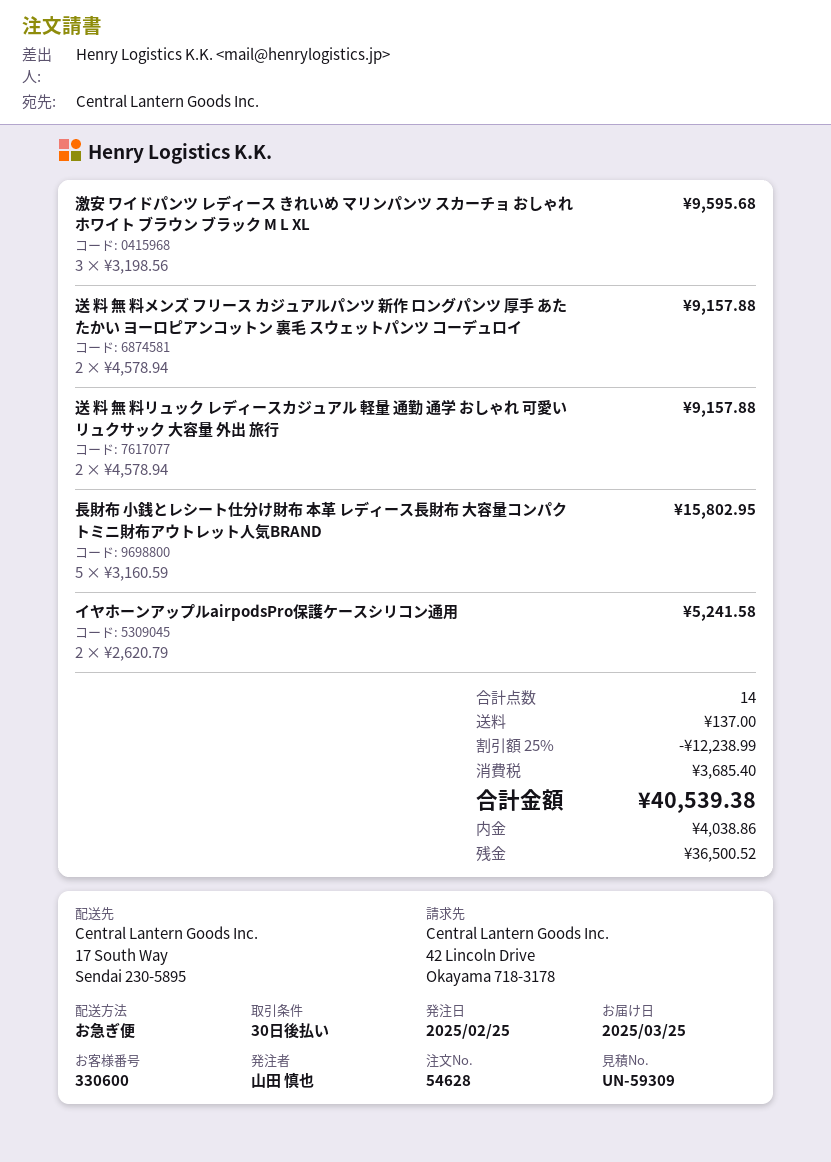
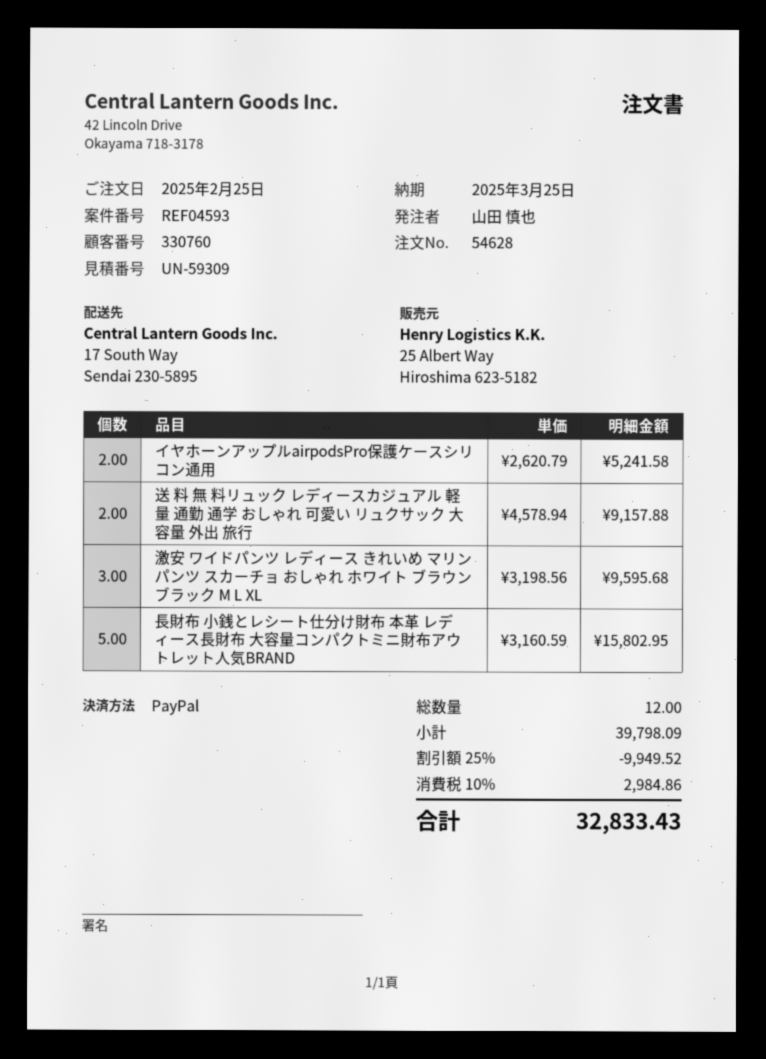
customer number: 330600 -> 330760
送 料 無 料メンズ フリース カジュアルパンツ 新作 ロングパンツ 厚手 あたたかい ヨーロピアンコットン 裏毛 スウェットパンツ コーデュロイ: 2 x 4578.94 = 9157.88 -> none
total quantity: 14 -> 12
discount: 25% = 12238.99 -> 25% = 9949.52
shipping: 137.00 -> none
tax: 3685.40 -> 2984.86
total: 40539.38 -> 32833.43

